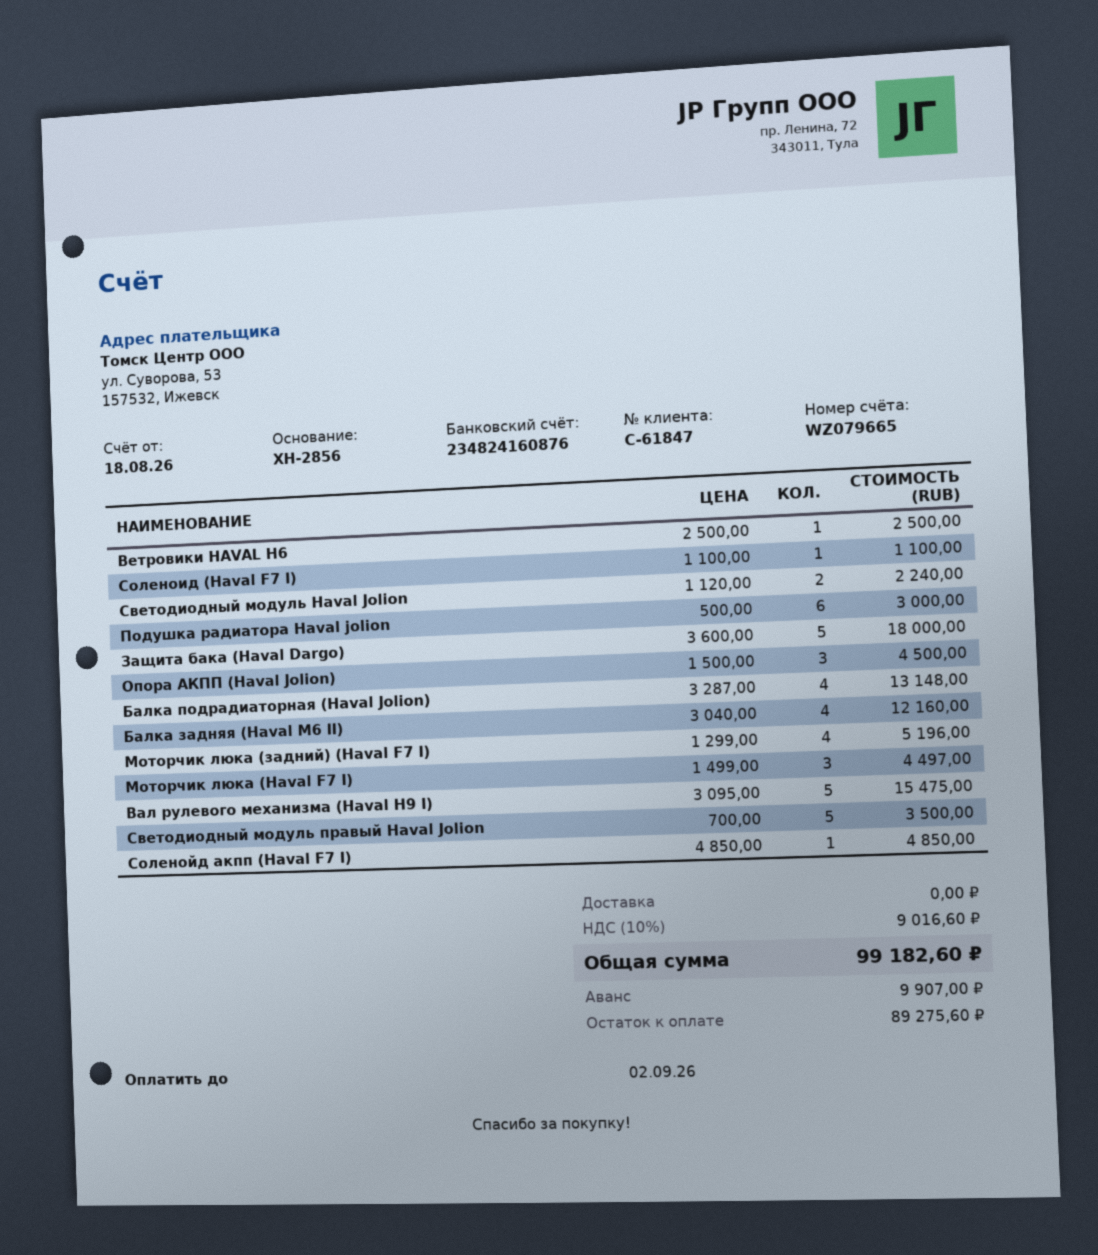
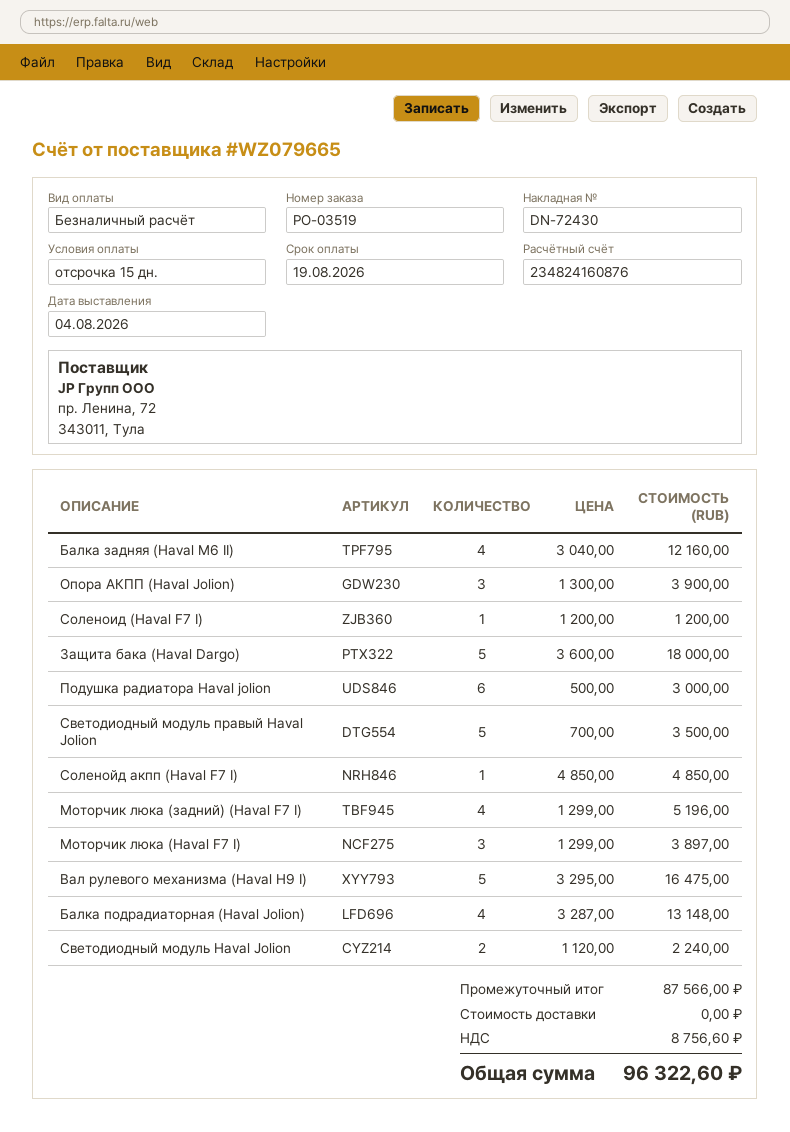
invoice date: 2026-08-18 -> 2026-08-04
due date: 2026-09-02 -> 2026-08-19
Ветровики HAVAL H6: 1 x 2500.00 = 2500.00 -> none
Соленоид (Haval F7 I): 1 x 1100.00 = 1100.00 -> 1 x 1200.00 = 1200.00
Опора АКПП (Haval Jolion): 3 x 1500.00 = 4500.00 -> 3 x 1300.00 = 3900.00
Моторчик люка (Haval F7 I): 3 x 1499.00 = 4497.00 -> 3 x 1299.00 = 3897.00
Вал рулевого механизма (Haval H9 I): 5 x 3095.00 = 15475.00 -> 5 x 3295.00 = 16475.00
tax: 9016.60 -> 8756.60
total: 99182.60 -> 96322.60

